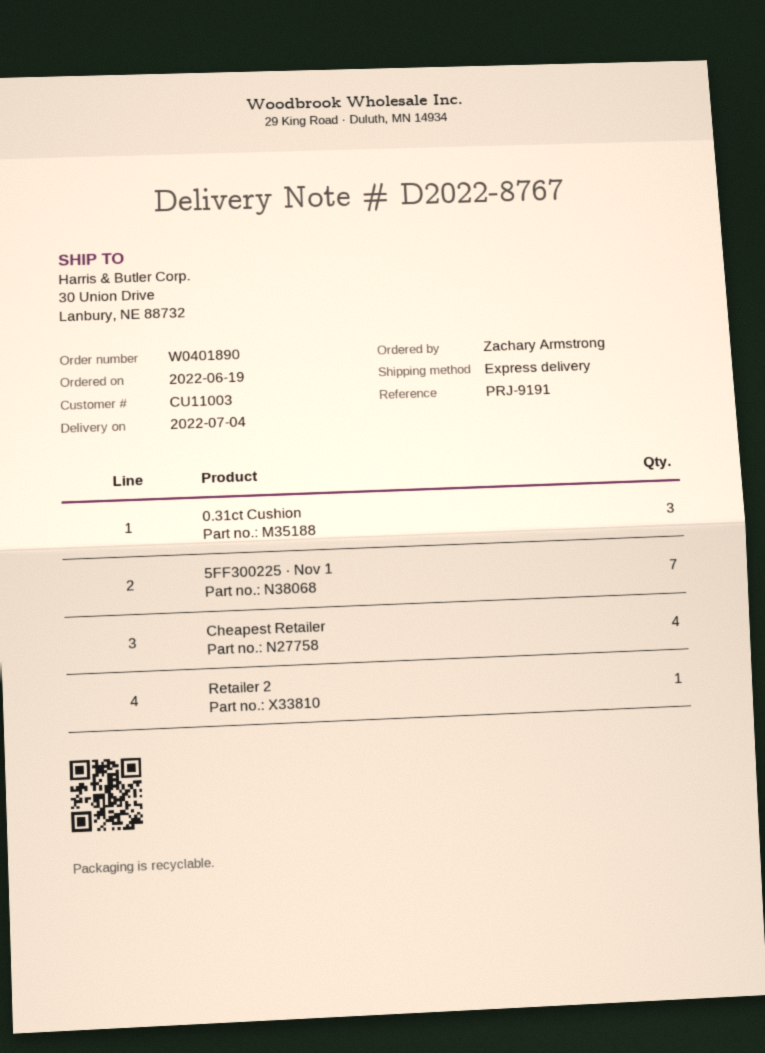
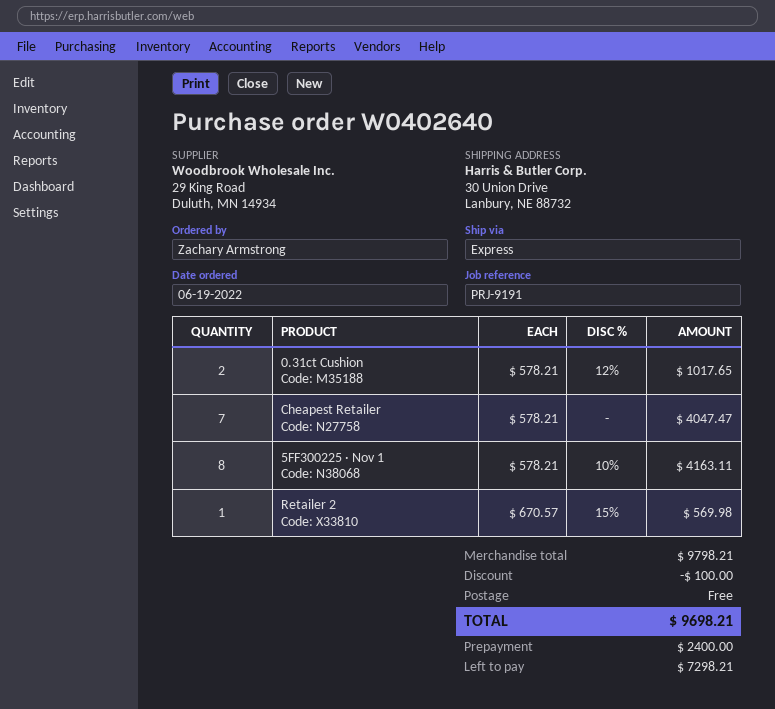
order number: W0401890 -> W0402640
0.31ct Cushion: 3 -> 2
5FF300225 · Nov 1: 7 -> 8
Cheapest Retailer: 4 -> 7

